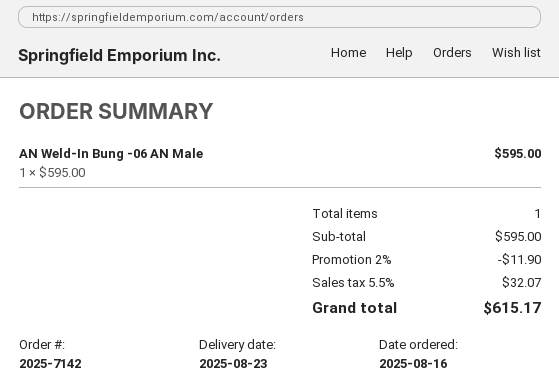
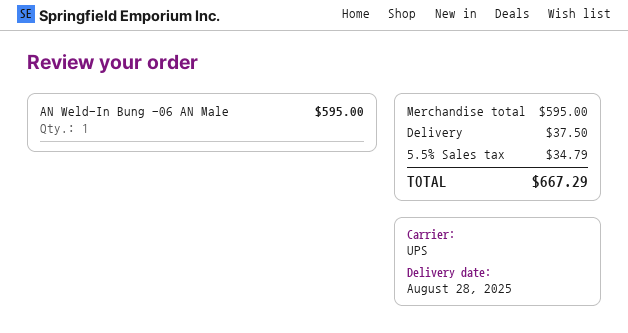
delivery date: 2025-08-23 -> 2025-08-28
discount: 2% = 11.90 -> none
shipping: none -> 37.50
tax: 5.5% = 32.07 -> 5.5% = 34.79
total: 615.17 -> 667.29

